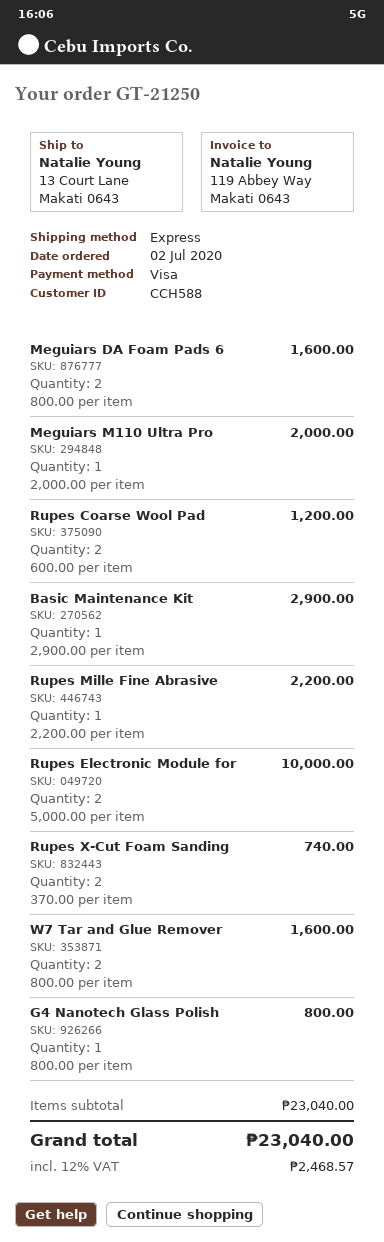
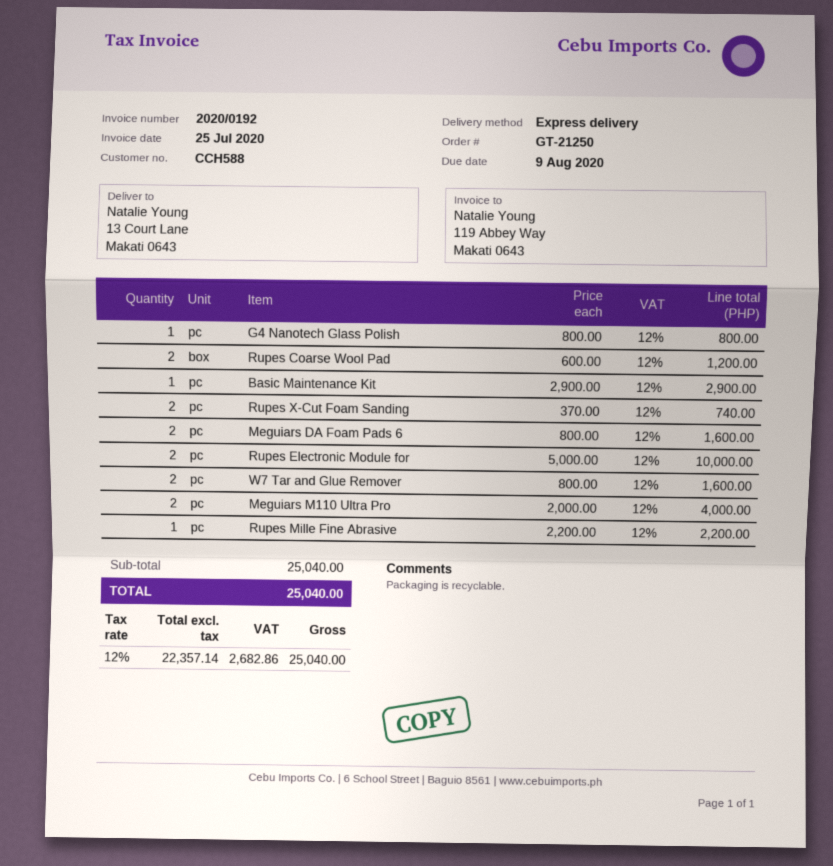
Meguiars M110 Ultra Pro: 1 x 2000.00 = 2000.00 -> 2 x 2000.00 = 4000.00
subtotal: 23040.00 -> 25040.00
tax: 12% = 2468.57 -> 12% = 2682.86
total: 23040.00 -> 25040.00

